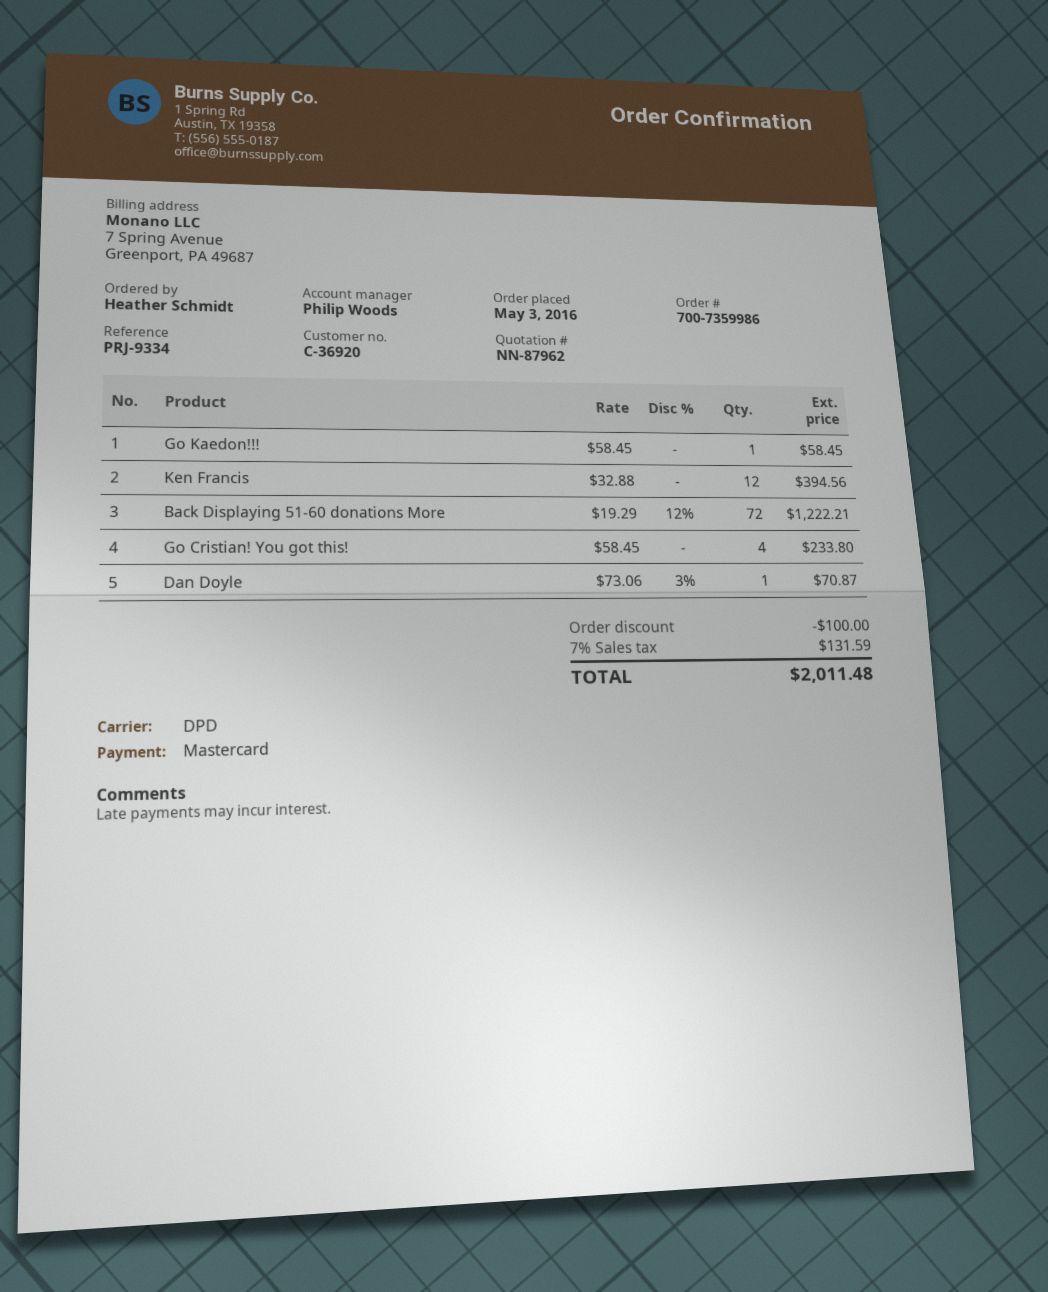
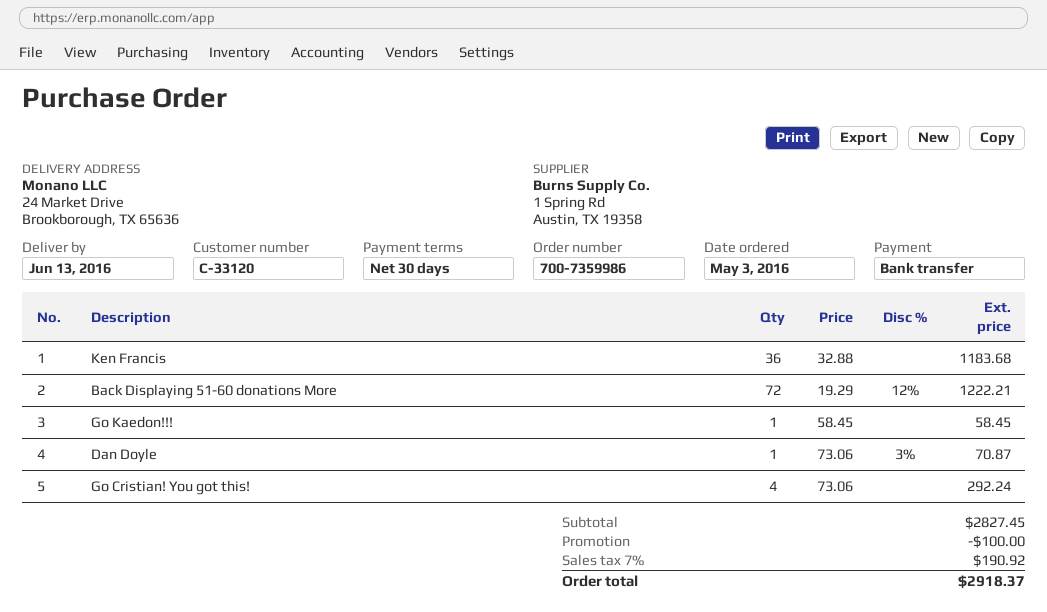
customer number: C-36920 -> C-33120
payment method: Mastercard -> bank transfer
Ken Francis: 12 x 32.88 = 394.56 -> 36 x 32.88 = 1183.68
Go Cristian! You got this!: 4 x 58.45 = 233.80 -> 4 x 73.06 = 292.24
tax: 7% = 131.59 -> 7% = 190.92
total: 2011.48 -> 2918.37

